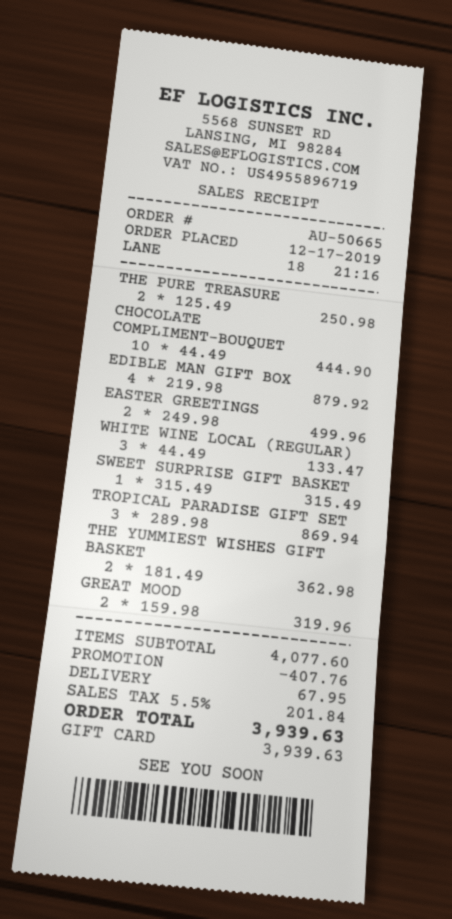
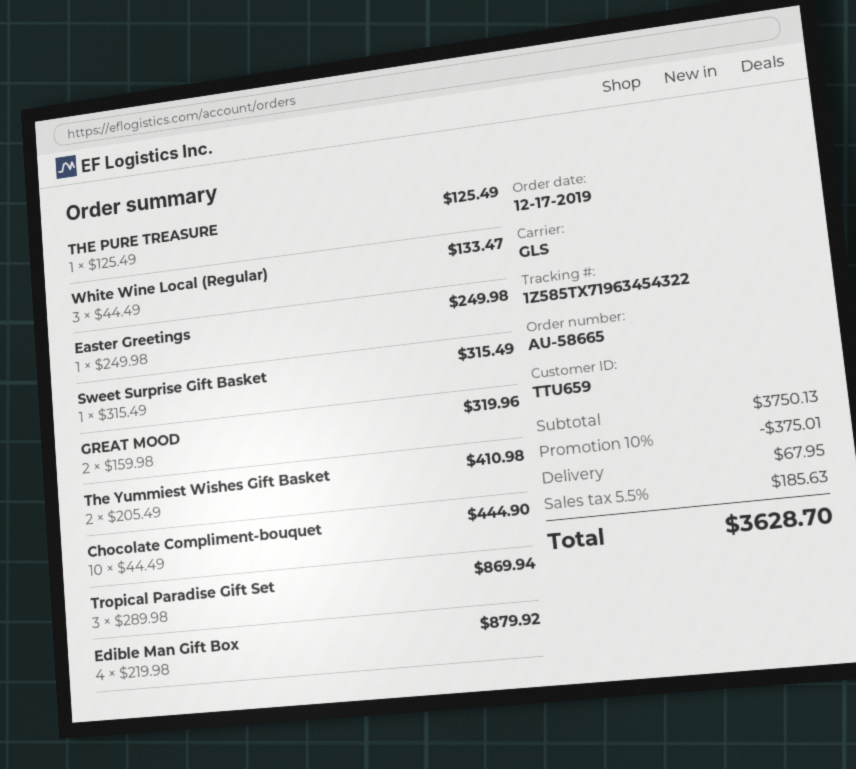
order number: AU-50665 -> AU-58665
THE PURE TREASURE: 2 x 125.49 = 250.98 -> 1 x 125.49 = 125.49
EASTER GREETINGS: 2 x 249.98 = 499.96 -> 1 x 249.98 = 249.98
THE YUMMIEST WISHES GIFT BASKET: 2 x 181.49 = 362.98 -> 2 x 205.49 = 410.98
subtotal: 4077.60 -> 3750.13
discount: 407.76 -> 375.01
tax: 5.5% = 201.84 -> 5.5% = 185.63
total: 3939.63 -> 3628.70

